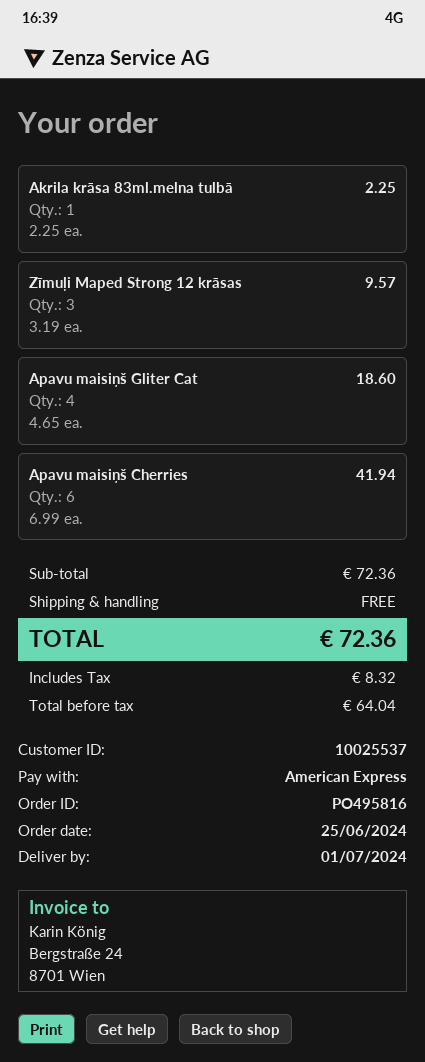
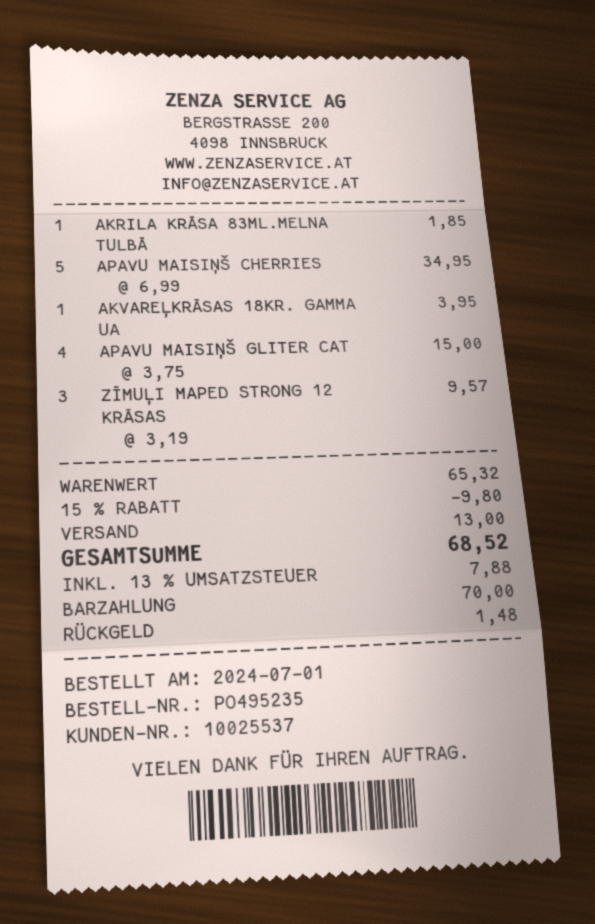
order number: PO495816 -> PO495235
order date: 2024-06-25 -> 2024-07-01
payment method: American Express -> cash
Akrila krāsa 83ml.melna tulbā: 1 x 2.25 = 2.25 -> 1 x 1.85 = 1.85
Apavu maisiņš Gliter Cat: 4 x 4.65 = 18.60 -> 4 x 3.75 = 15.00
Apavu maisiņš Cherries: 6 x 6.99 = 41.94 -> 5 x 6.99 = 34.95
AKVAREĻKRĀSAS 18KR. GAMMA UA: none -> 1 x 3.95 = 3.95
subtotal: 72.36 -> 65.32
discount: none -> 15% = 9.80
shipping: 0.00 -> 13.00
tax: 8.32 -> 7.88
total: 72.36 -> 68.52

